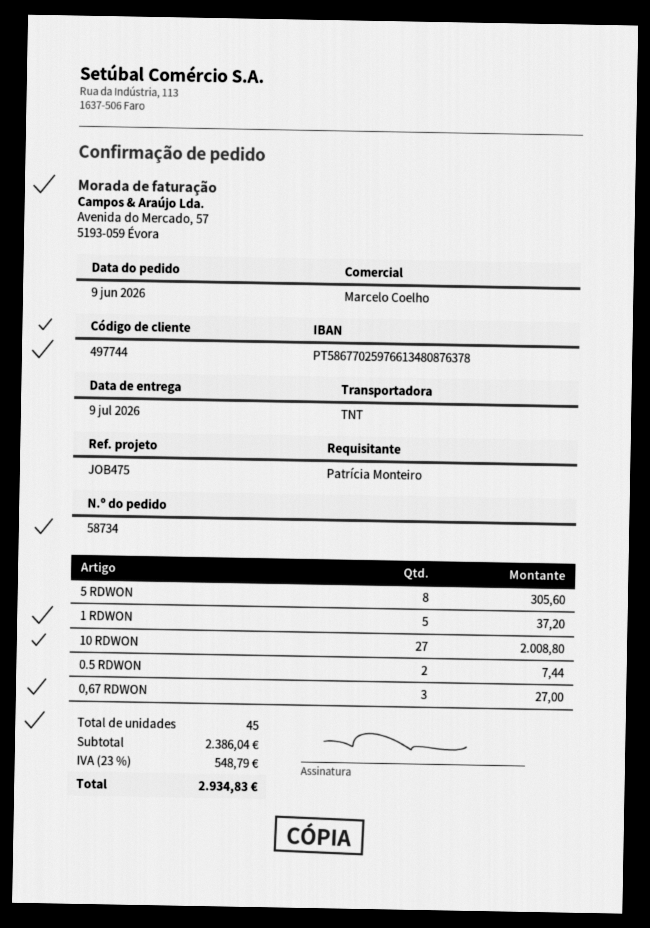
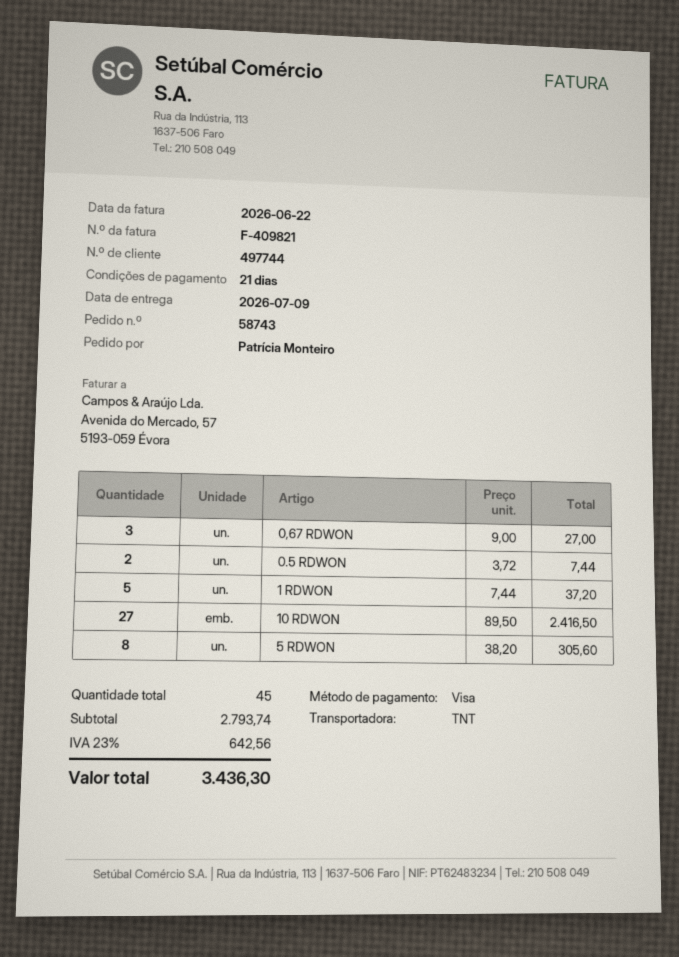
order number: 58734 -> 58743
10 RDWON: 27 for 2008.80 -> 27 for 2416.50
subtotal: 2386.04 -> 2793.74
tax: 23% = 548.79 -> 23% = 642.56
total: 2934.83 -> 3436.30

